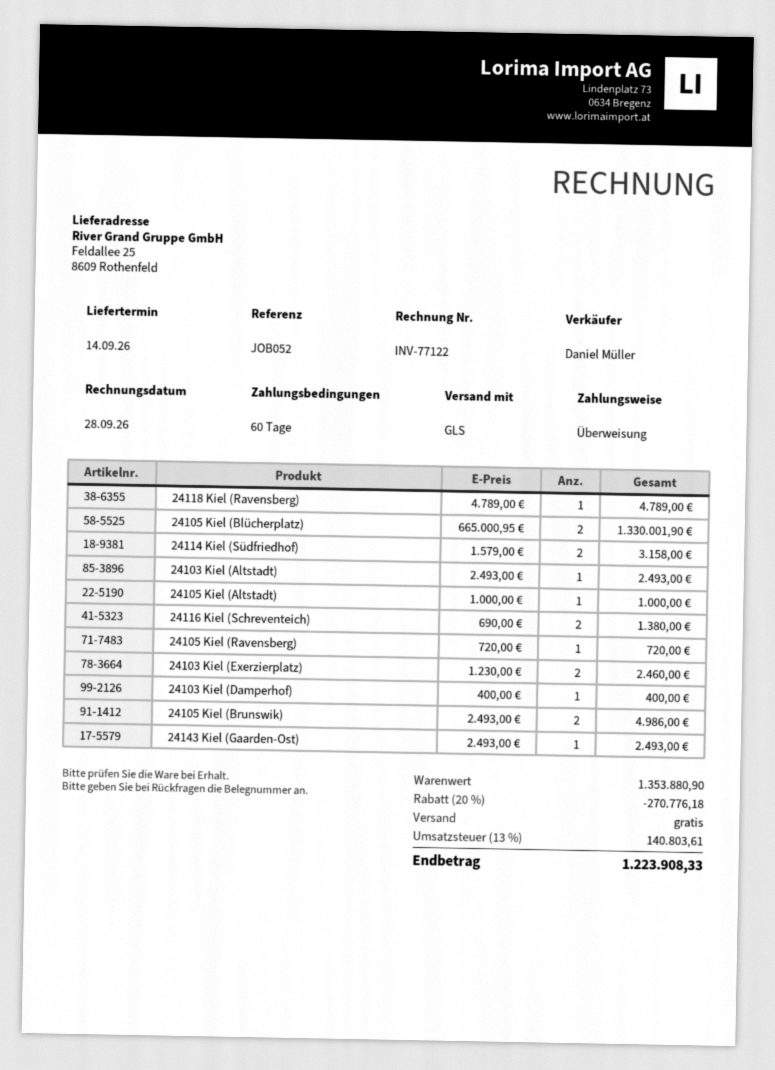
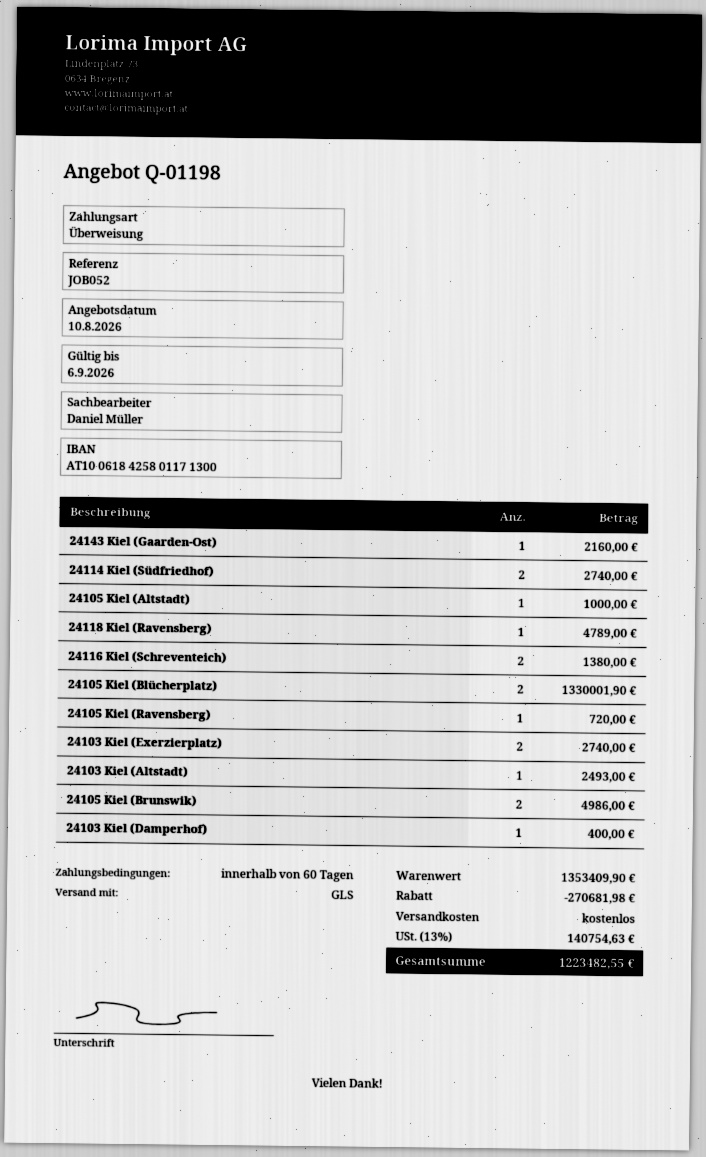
24114 Kiel (Südfriedhof): 2 for 3158.00 -> 2 for 2740.00
24103 Kiel (Exerzierplatz): 2 for 2460.00 -> 2 for 2740.00
24143 Kiel (Gaarden-Ost): 1 for 2493.00 -> 1 for 2160.00
subtotal: 1353880.90 -> 1353409.90
discount: 270776.18 -> 270681.98
tax: 13% = 140803.61 -> 13% = 140754.63
total: 1223908.33 -> 1223482.55

